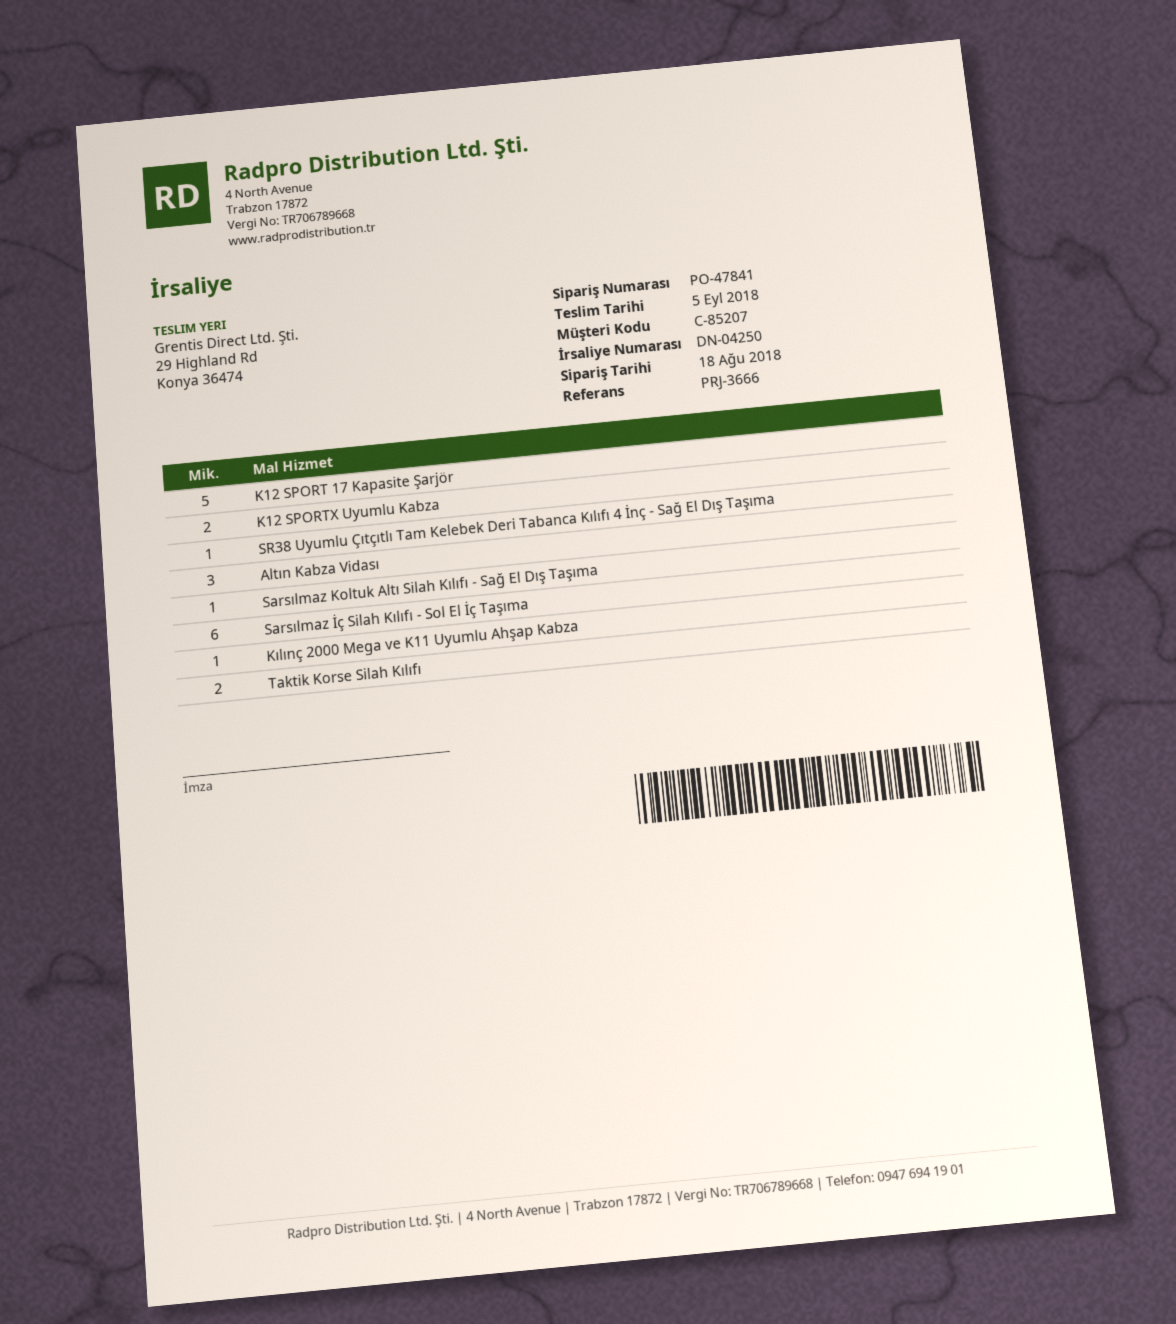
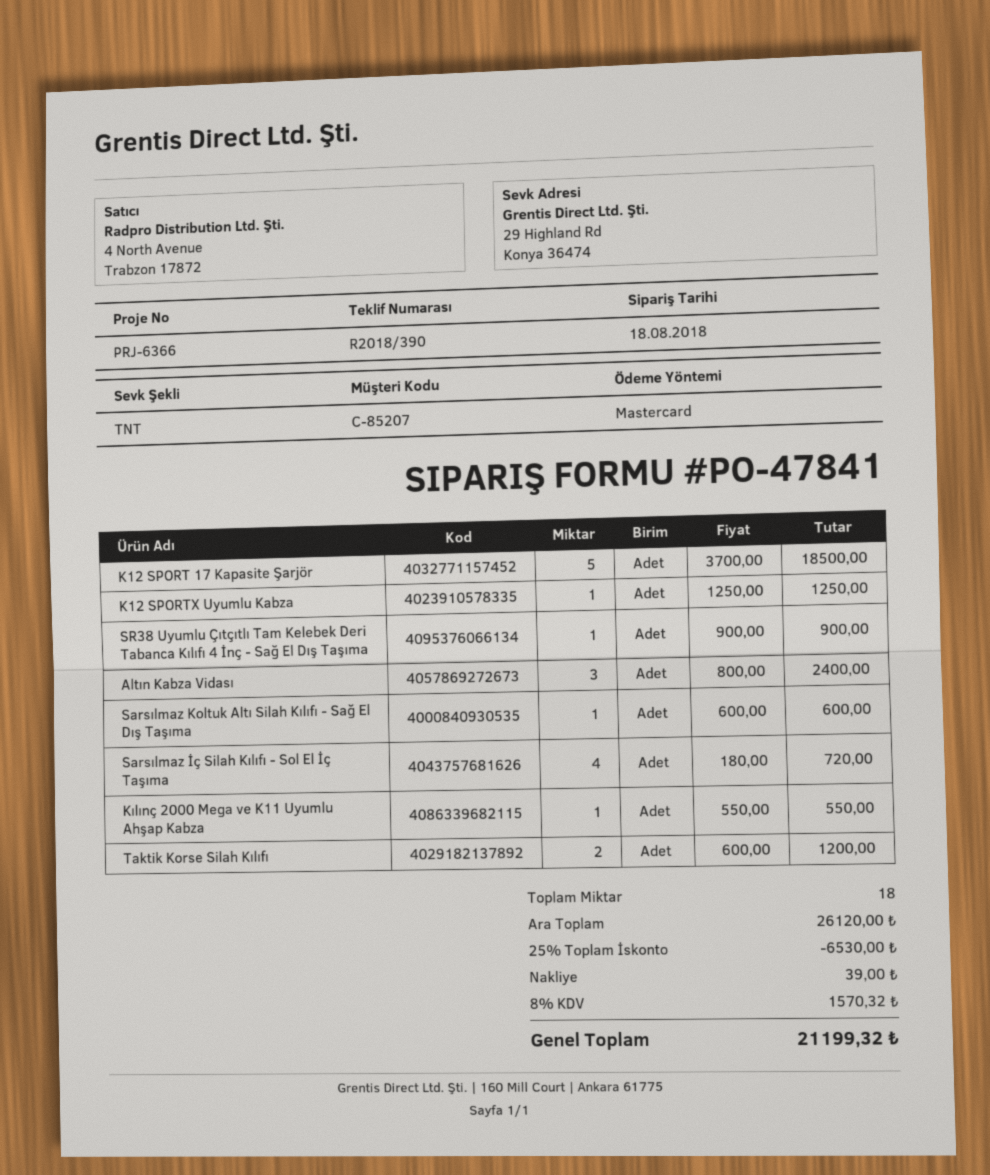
reference: PRJ-3666 -> PRJ-6366
K12 SPORTX Uyumlu Kabza: 2 -> 1
Sarsılmaz İç Silah Kılıfı - Sol El İç Taşıma: 6 -> 4

